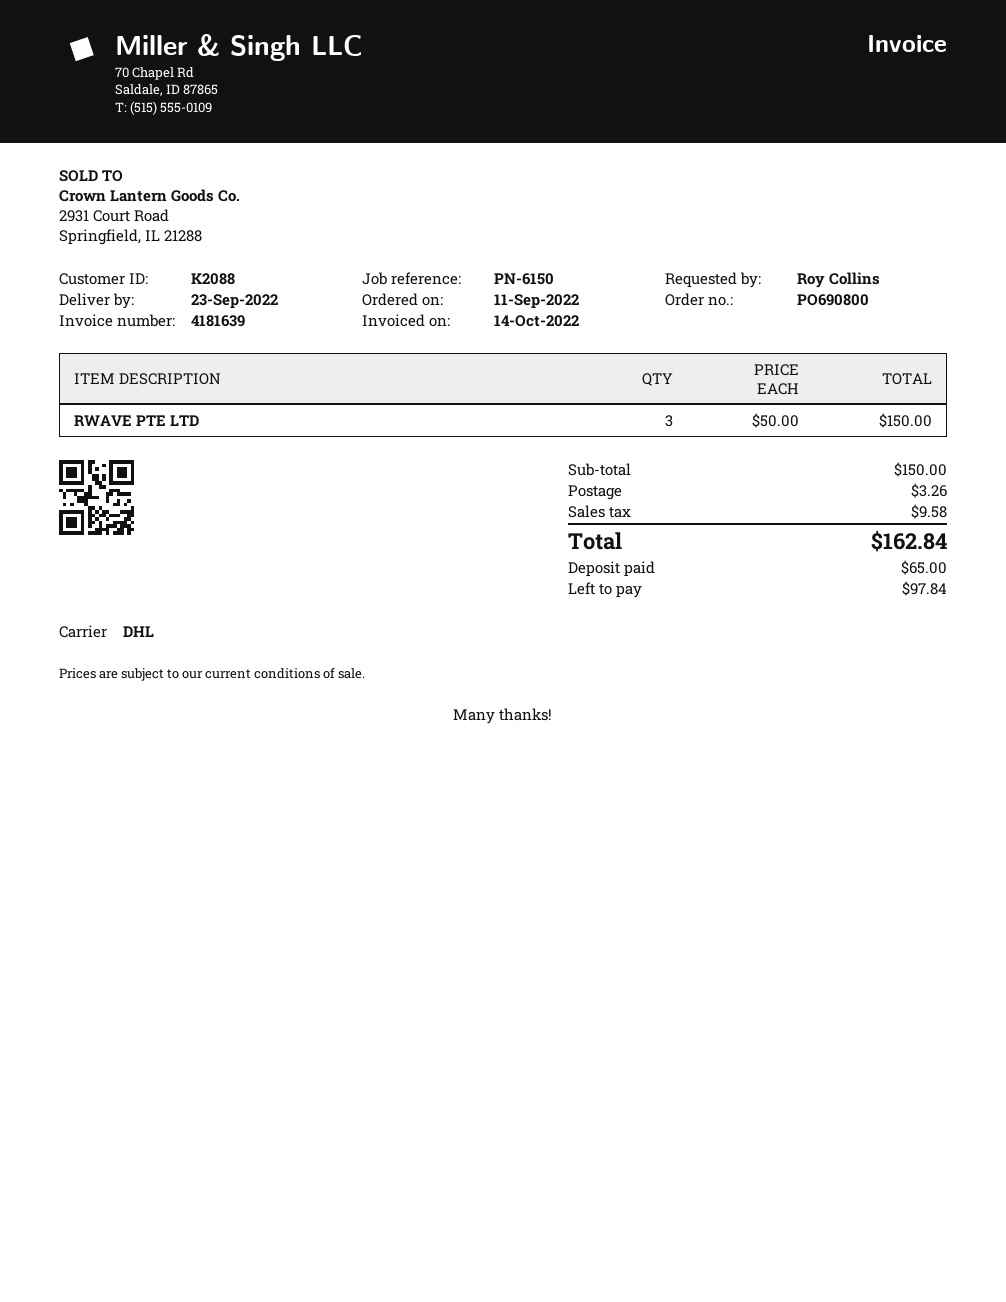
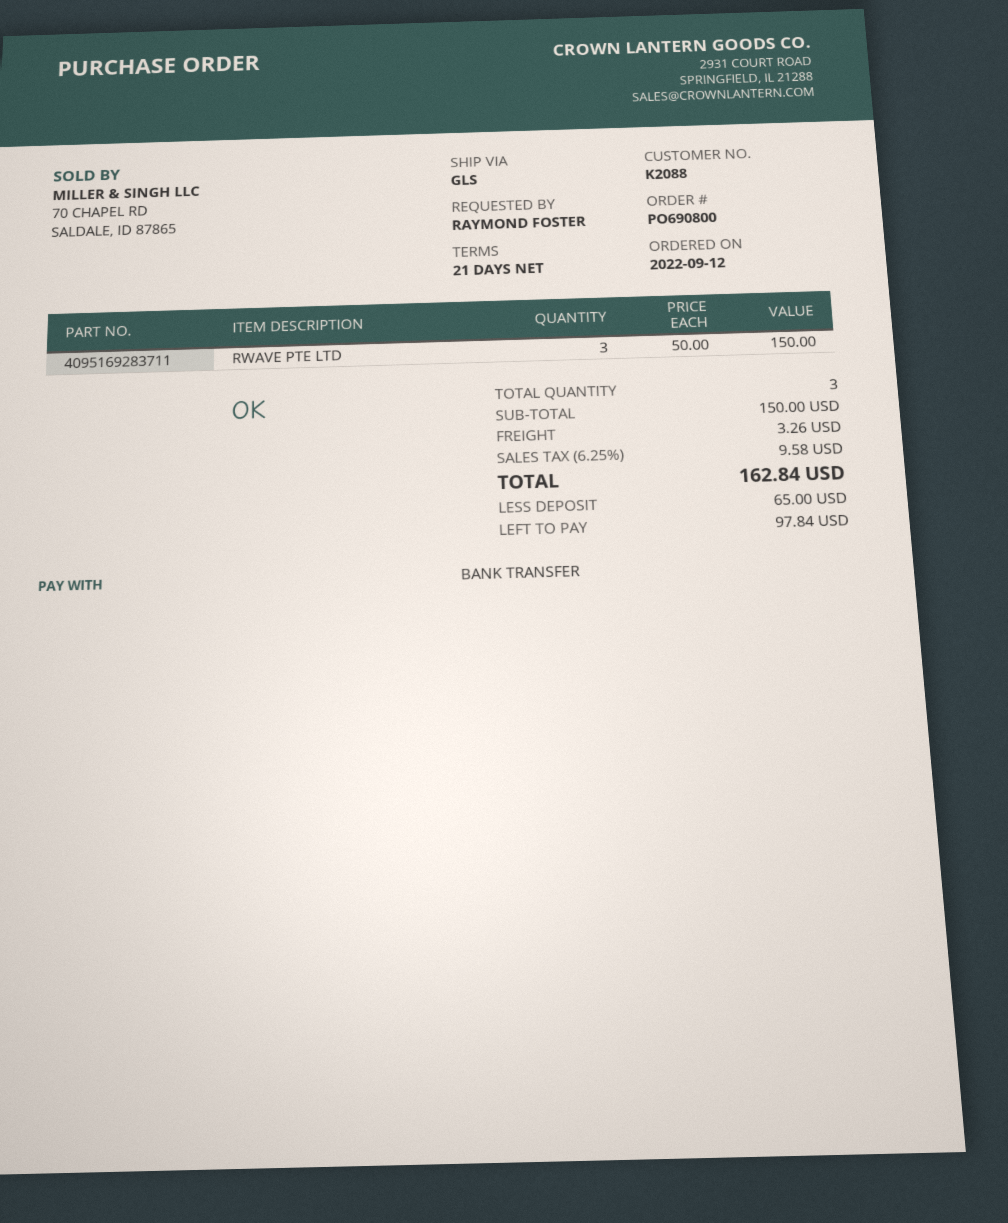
order date: 2022-09-11 -> 2022-09-12
ordered by: Roy Collins -> RAYMOND FOSTER
shipping method: DHL -> GLS

